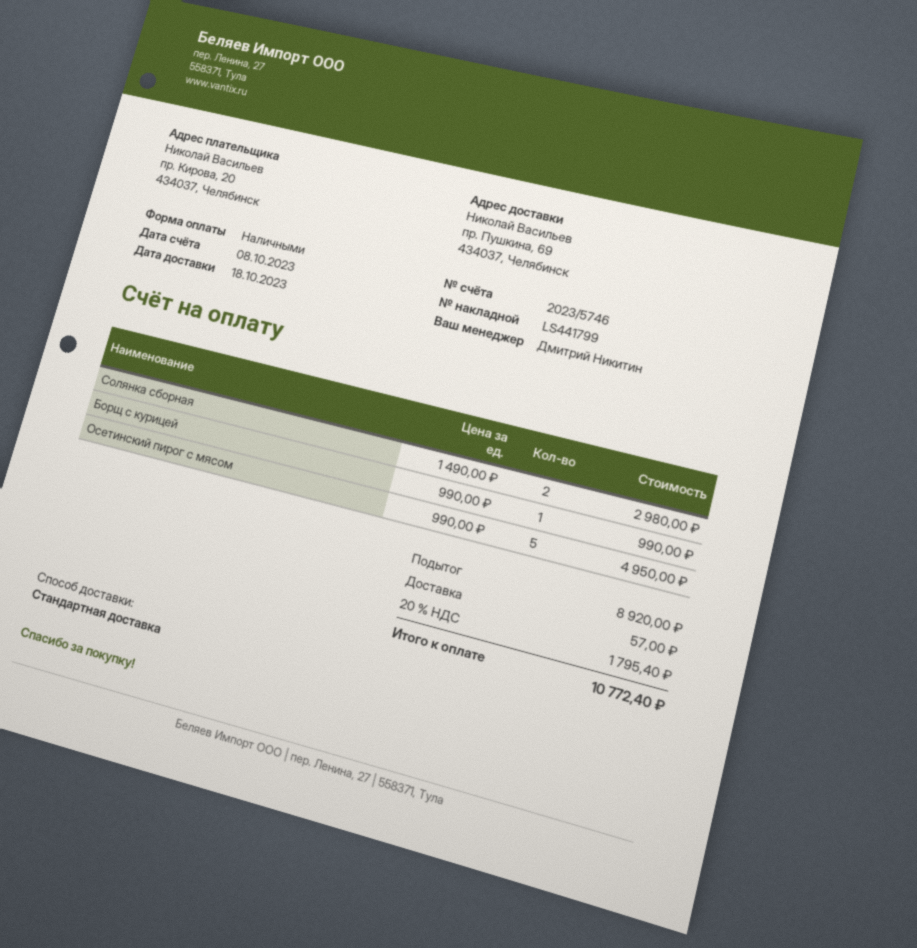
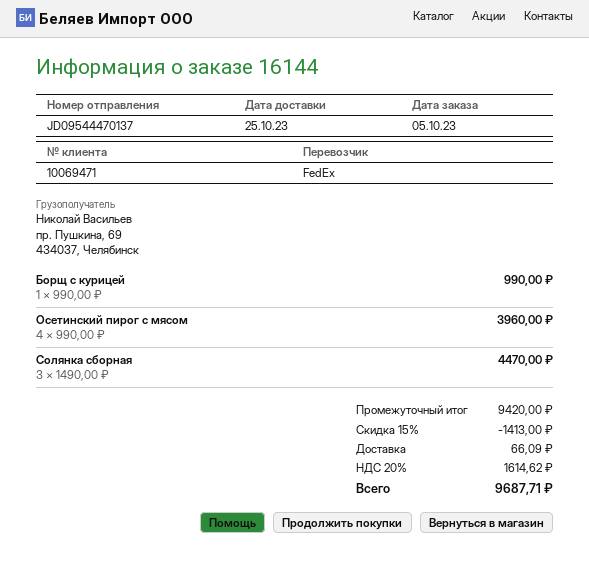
delivery date: 2023-10-18 -> 2023-10-25
shipping method: standard -> FedEx
Солянка сборная: 2 x 1490.00 = 2980.00 -> 3 x 1490.00 = 4470.00
Осетинский пирог с мясом: 5 x 990.00 = 4950.00 -> 4 x 990.00 = 3960.00
subtotal: 8920.00 -> 9420.00
discount: none -> 15% = 1413.00
shipping: 57.00 -> 66.09
tax: 20% = 1795.40 -> 20% = 1614.62
total: 10772.40 -> 9687.71

